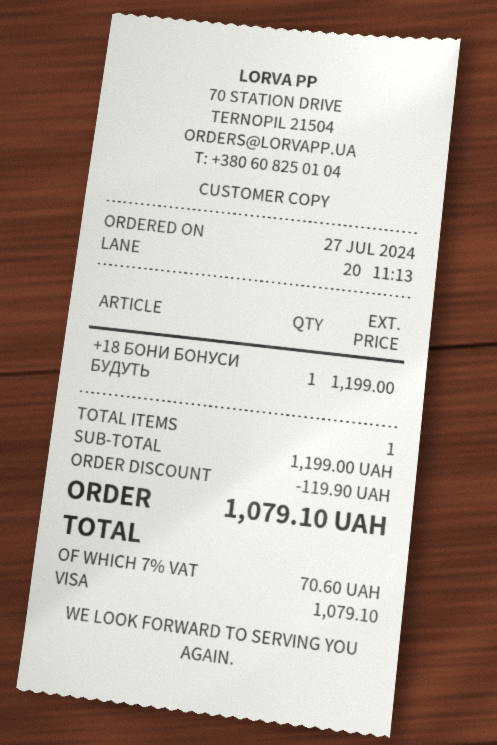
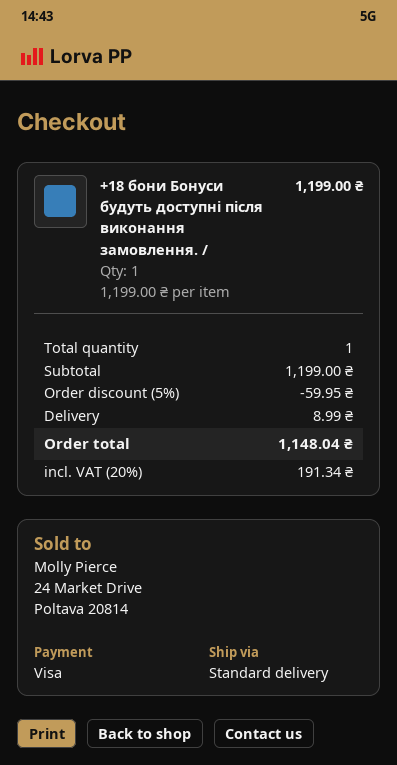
discount: 119.90 -> 59.95
shipping: none -> 8.99
tax: 7% = 70.60 -> 20% = 191.34
total: 1079.10 -> 1148.04

